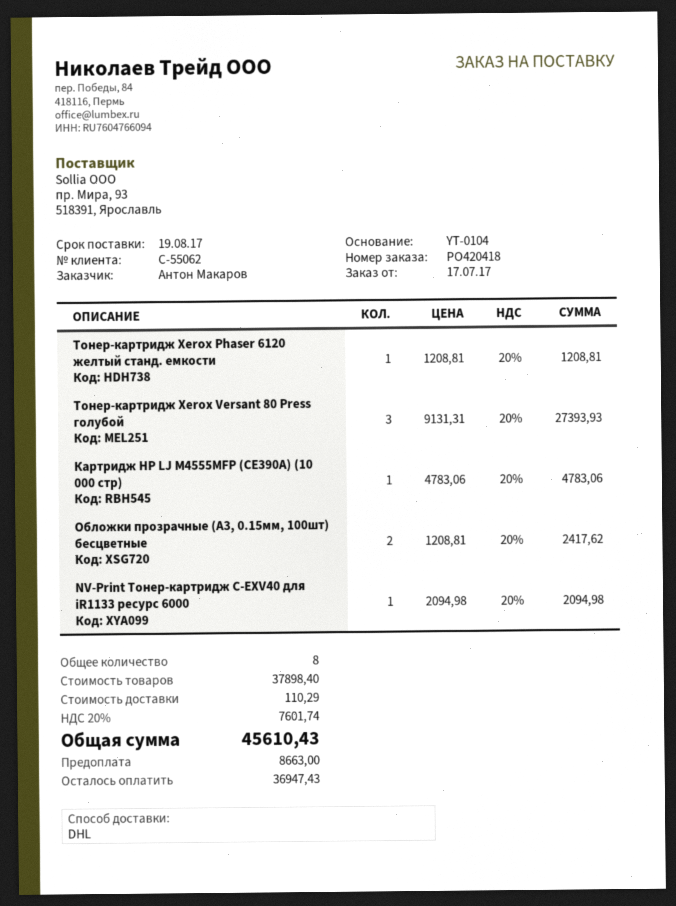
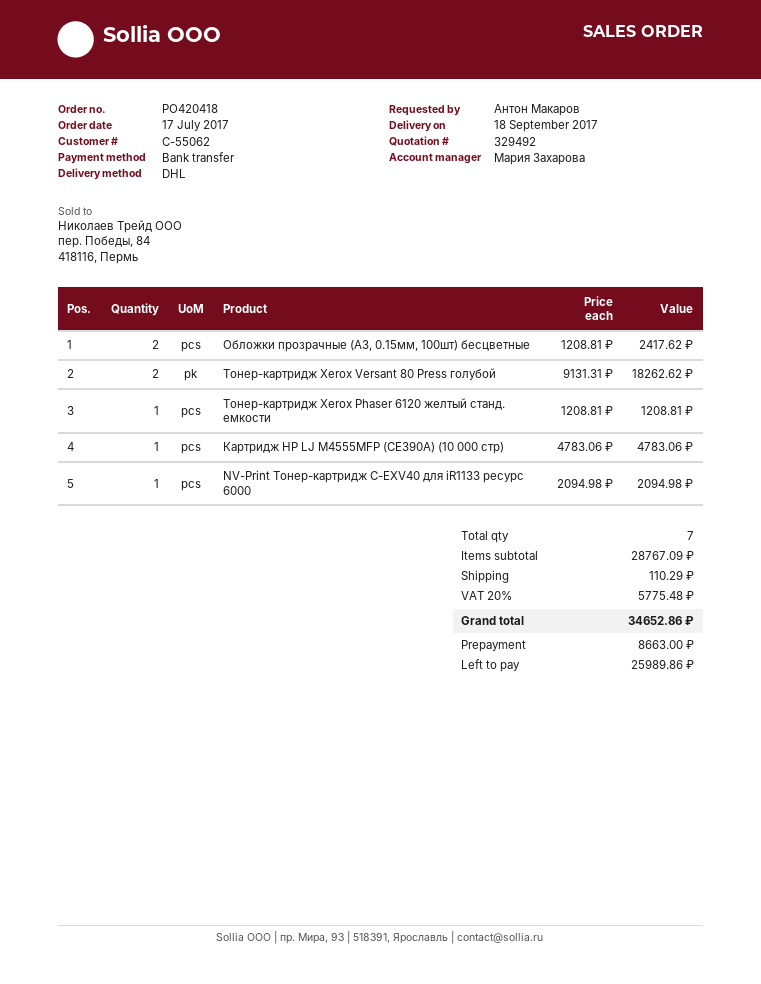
delivery date: 2017-08-19 -> 2017-09-18
Тонер-картридж Xerox Versant 80 Press голубой: 3 x 9131.31 = 27393.93 -> 2 x 9131.31 = 18262.62
total quantity: 8 -> 7
subtotal: 37898.40 -> 28767.09
tax: 20% = 7601.74 -> 20% = 5775.48
total: 45610.43 -> 34652.86
balance: 36947.43 -> 25989.86

